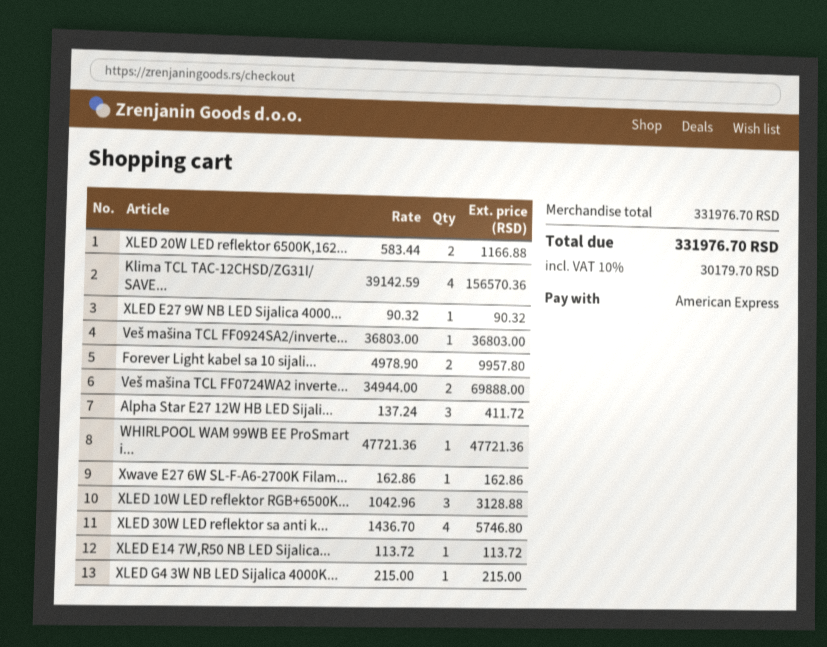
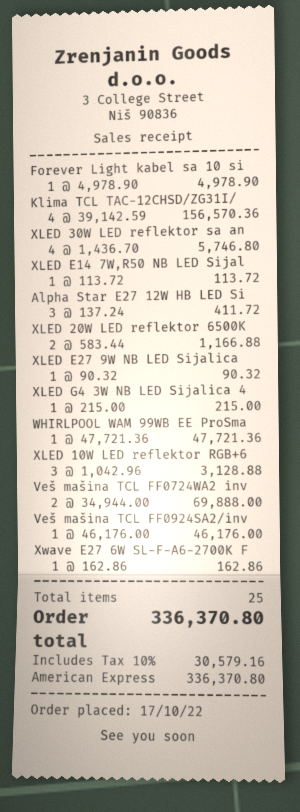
Veš mašina TCL FF0924SA2/inverte...: 1 x 36803.00 = 36803.00 -> 1 x 46176.00 = 46176.00
Forever Light kabel sa 10 sijali...: 2 x 4978.90 = 9957.80 -> 1 x 4978.90 = 4978.90
tax: 10% = 30179.70 -> 10% = 30579.16
total: 331976.70 -> 336370.80

